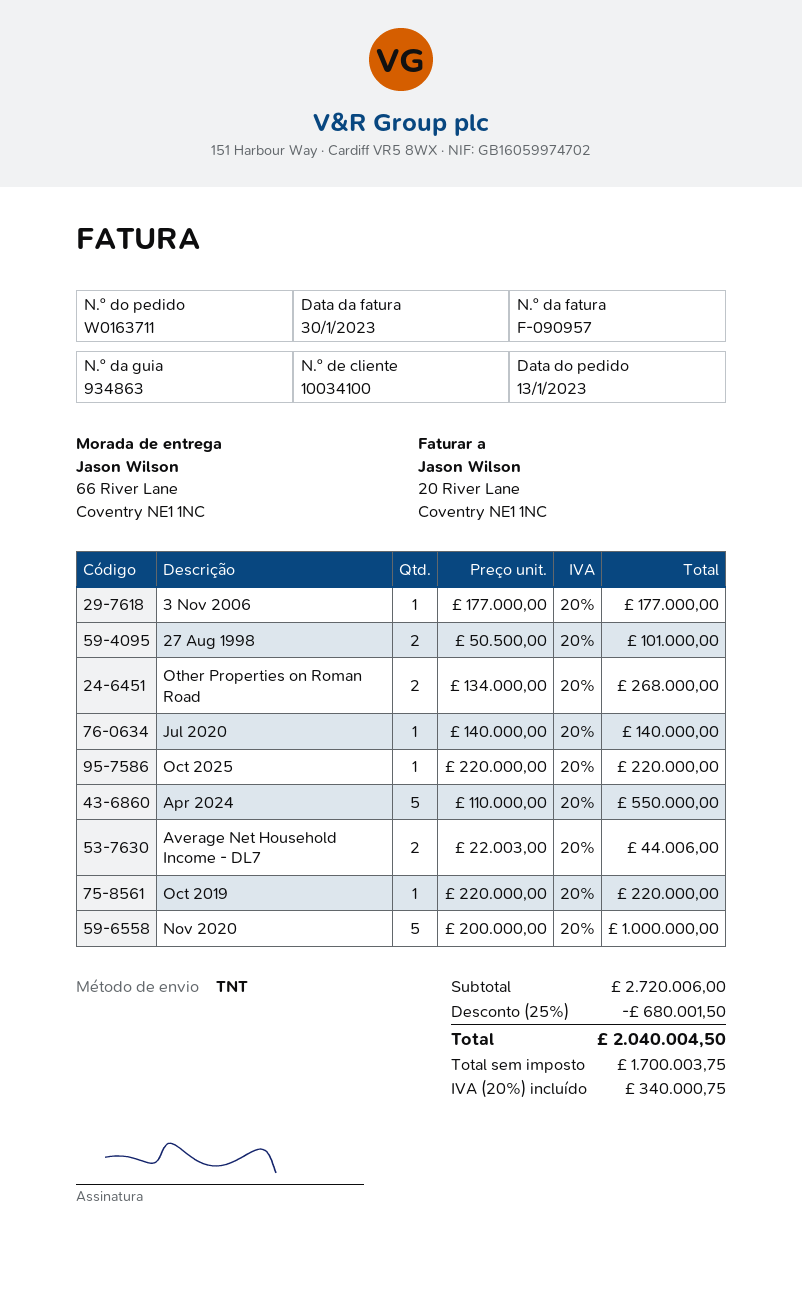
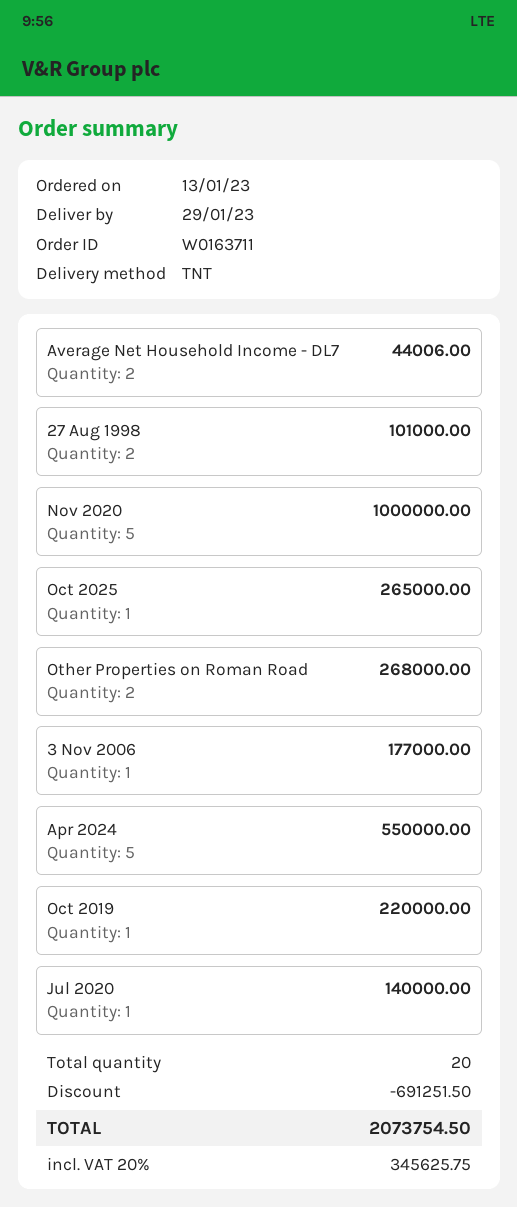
Oct 2025: 1 for 220000.00 -> 1 for 265000.00
discount: 680001.50 -> 691251.50
tax: 20% = 340000.75 -> 20% = 345625.75
total: 2040004.50 -> 2073754.50

